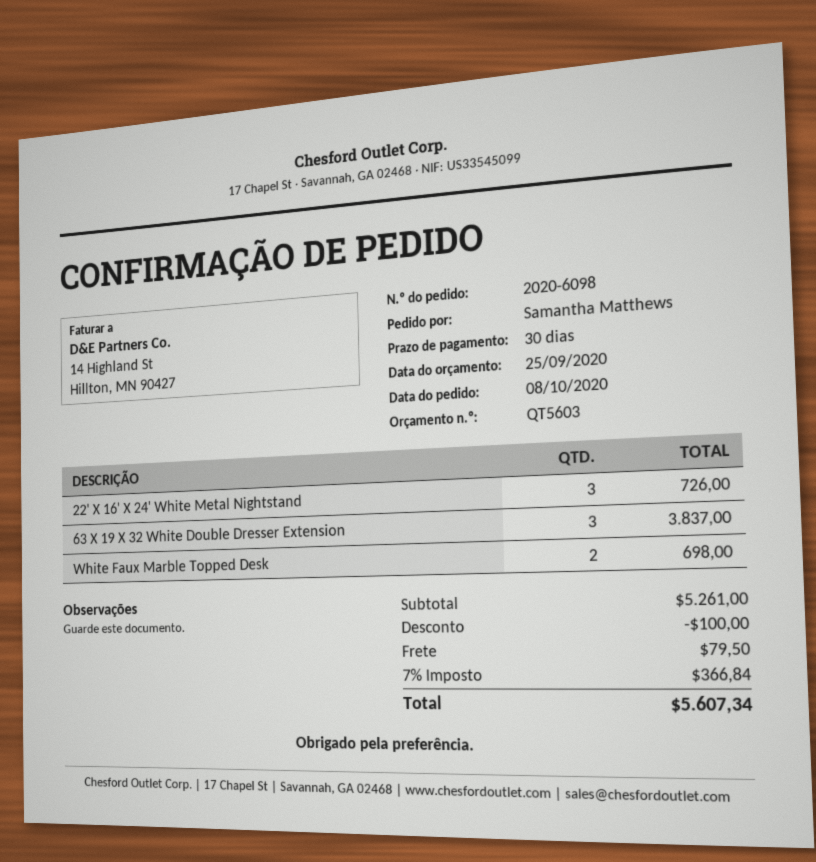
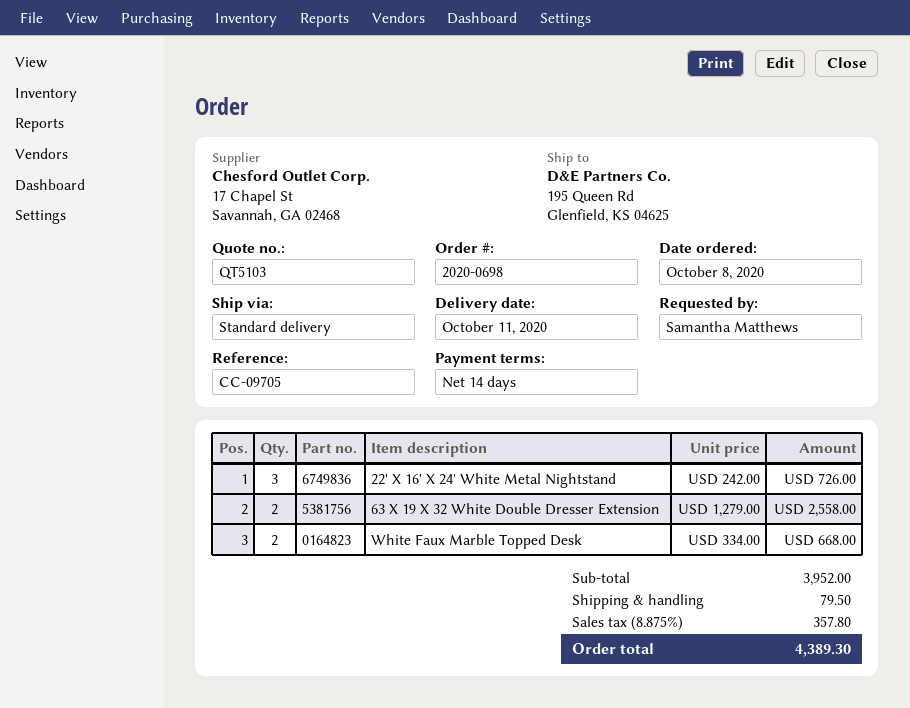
quote number: QT5603 -> QT5103
order number: 2020-6098 -> 2020-0698
payment terms: 30 days -> 14 days
63 X 19 X 32 White Double Dresser Extension: 3 for 3837.00 -> 2 for 2558.00
White Faux Marble Topped Desk: 2 for 698.00 -> 2 for 668.00
subtotal: 5261.00 -> 3952.00
discount: 100.00 -> none
tax: 7% = 366.84 -> 8.875% = 357.80
total: 5607.34 -> 4389.30

